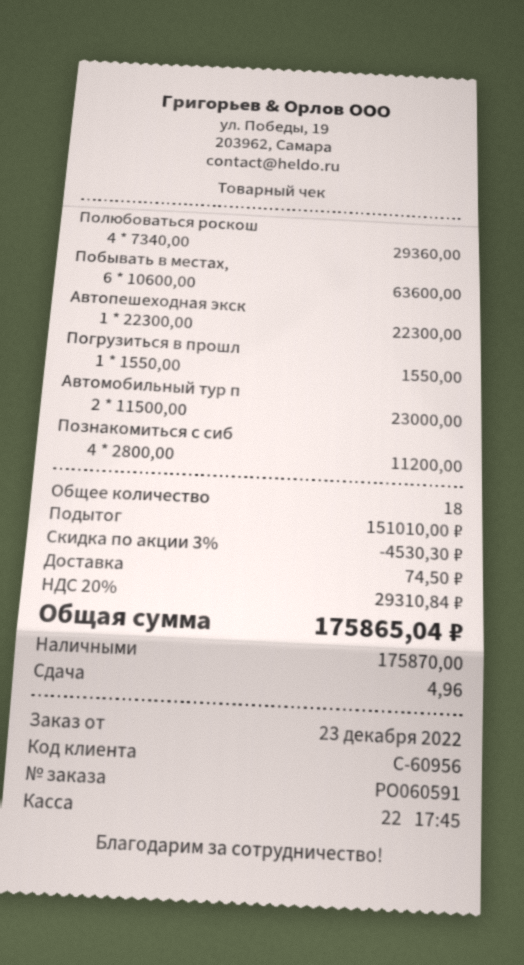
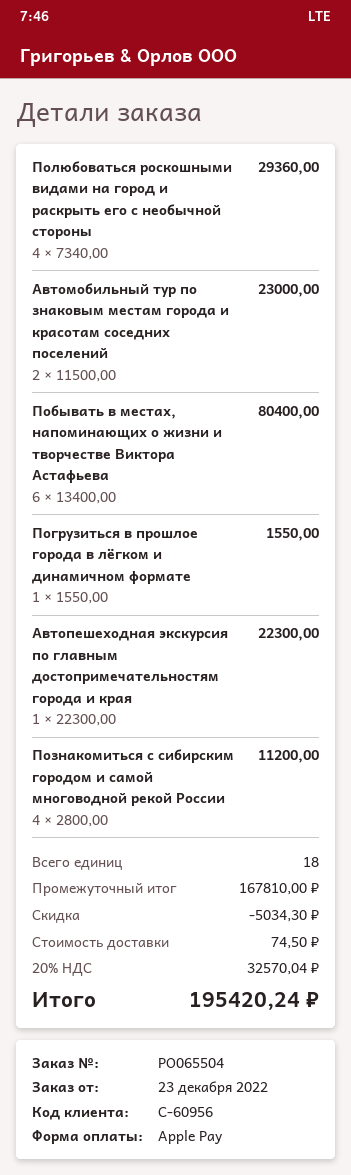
order number: PO060591 -> PO065504
payment method: cash -> Apple Pay
Побывать в местах,: 6 x 10600.00 = 63600.00 -> 6 x 13400.00 = 80400.00
subtotal: 151010.00 -> 167810.00
discount: 4530.30 -> 5034.30
tax: 20% = 29310.84 -> 20% = 32570.04
total: 175865.04 -> 195420.24

